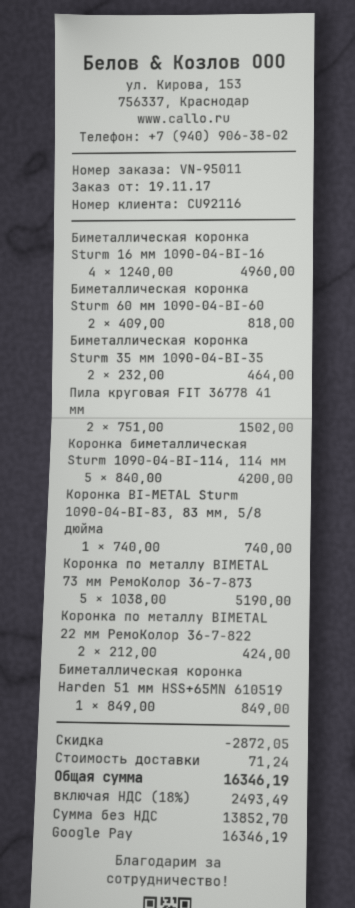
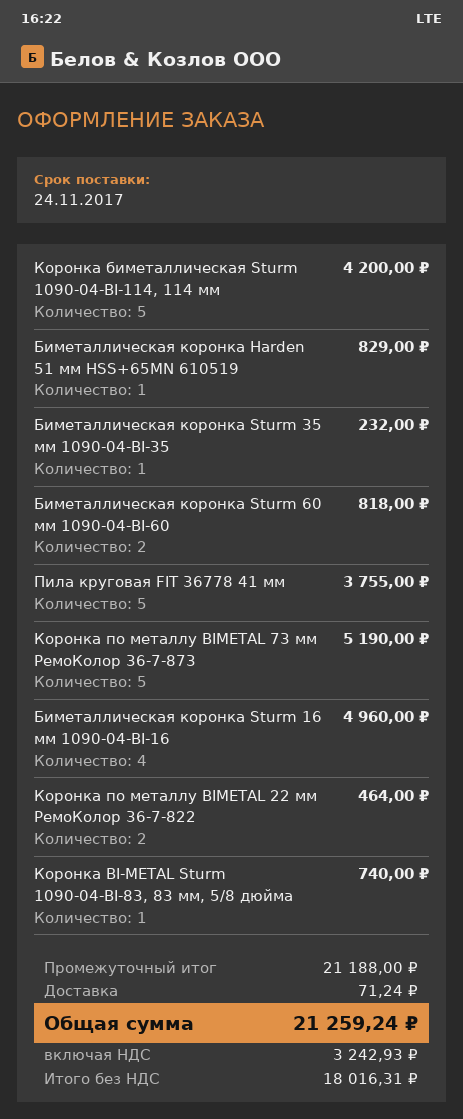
Биметаллическая коронка Sturm 35 мм 1090-04-BI-35: 2 for 464.00 -> 1 for 232.00
Пила круговая FIT 36778 41 мм: 2 for 1502.00 -> 5 for 3755.00
Коронка по металлу BIMETAL 22 мм РемоКолор 36-7-822: 2 for 424.00 -> 2 for 464.00
Биметаллическая коронка Harden 51 мм HSS+65MN 610519: 1 for 849.00 -> 1 for 829.00
discount: 2872.05 -> none
net: 13852.70 -> 18016.31
tax: 2493.49 -> 3242.93
total: 16346.19 -> 21259.24

